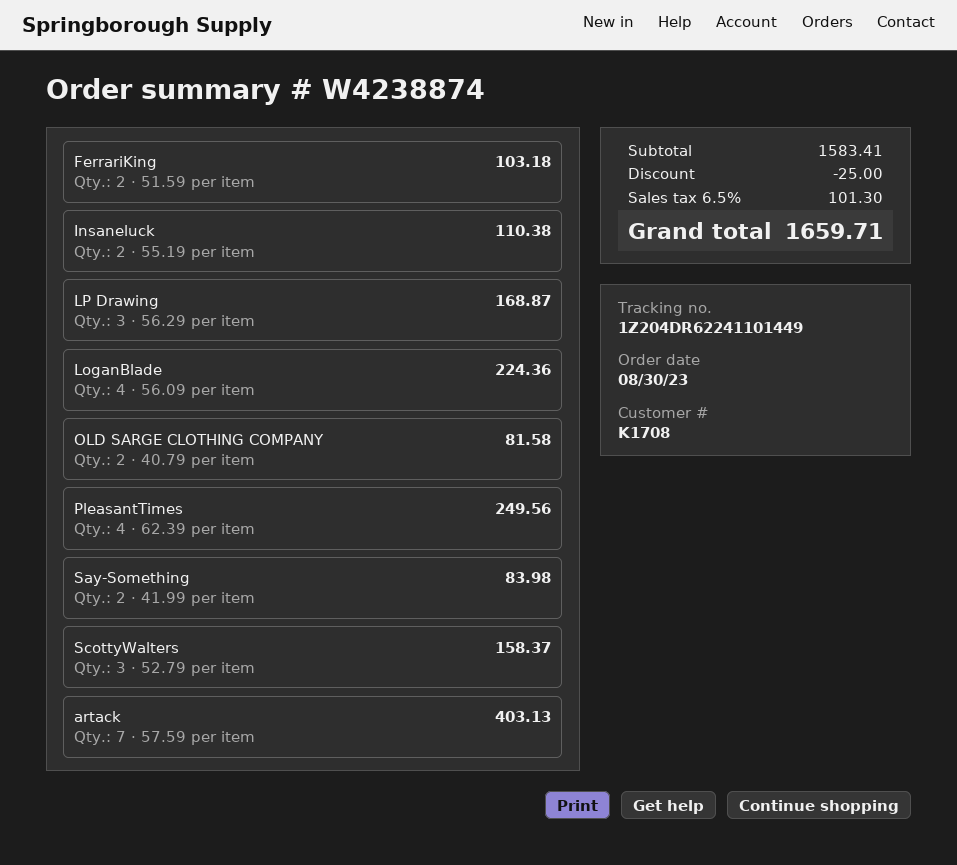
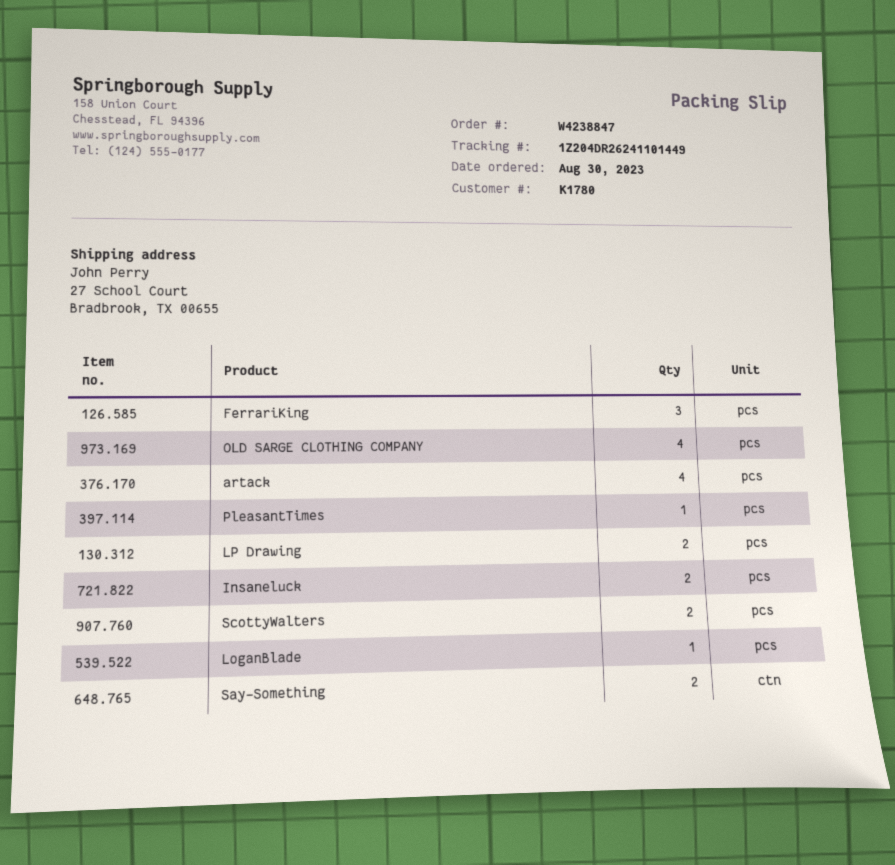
order number: W4238874 -> W4238847
customer number: K1708 -> K1780
tracking number: 1Z204DR62241101449 -> 1Z204DR26241101449
FerrariKing: 2 -> 3
LP Drawing: 3 -> 2
LoganBlade: 4 -> 1
OLD SARGE CLOTHING COMPANY: 2 -> 4
PleasantTimes: 4 -> 1
ScottyWalters: 3 -> 2
artack: 7 -> 4

